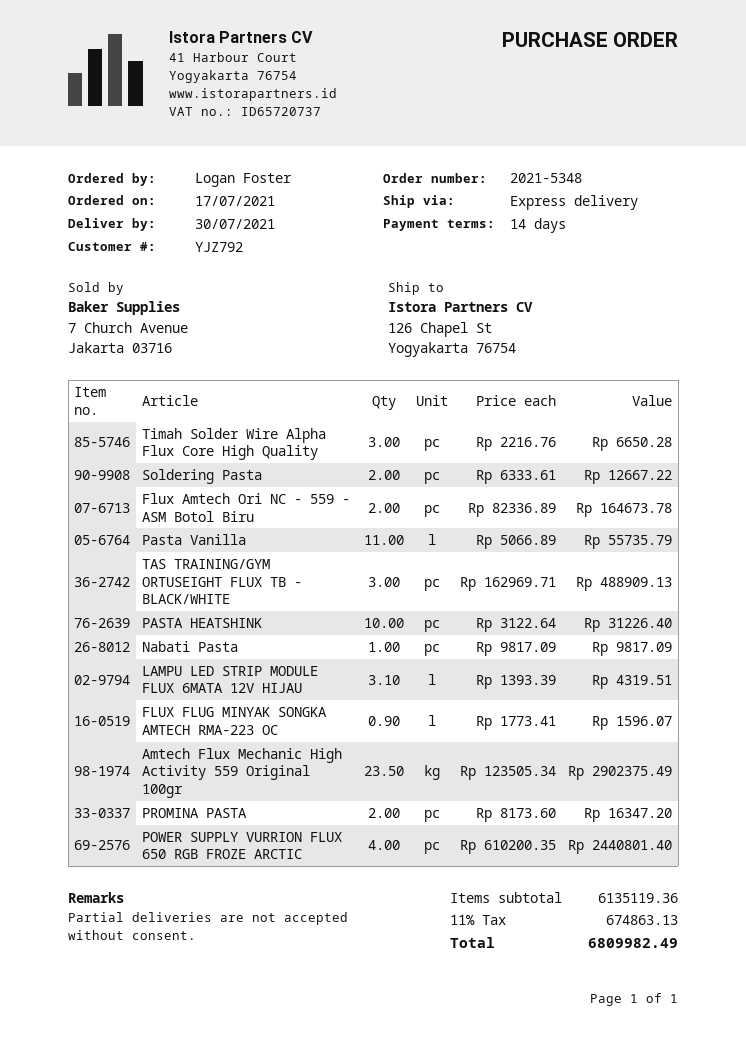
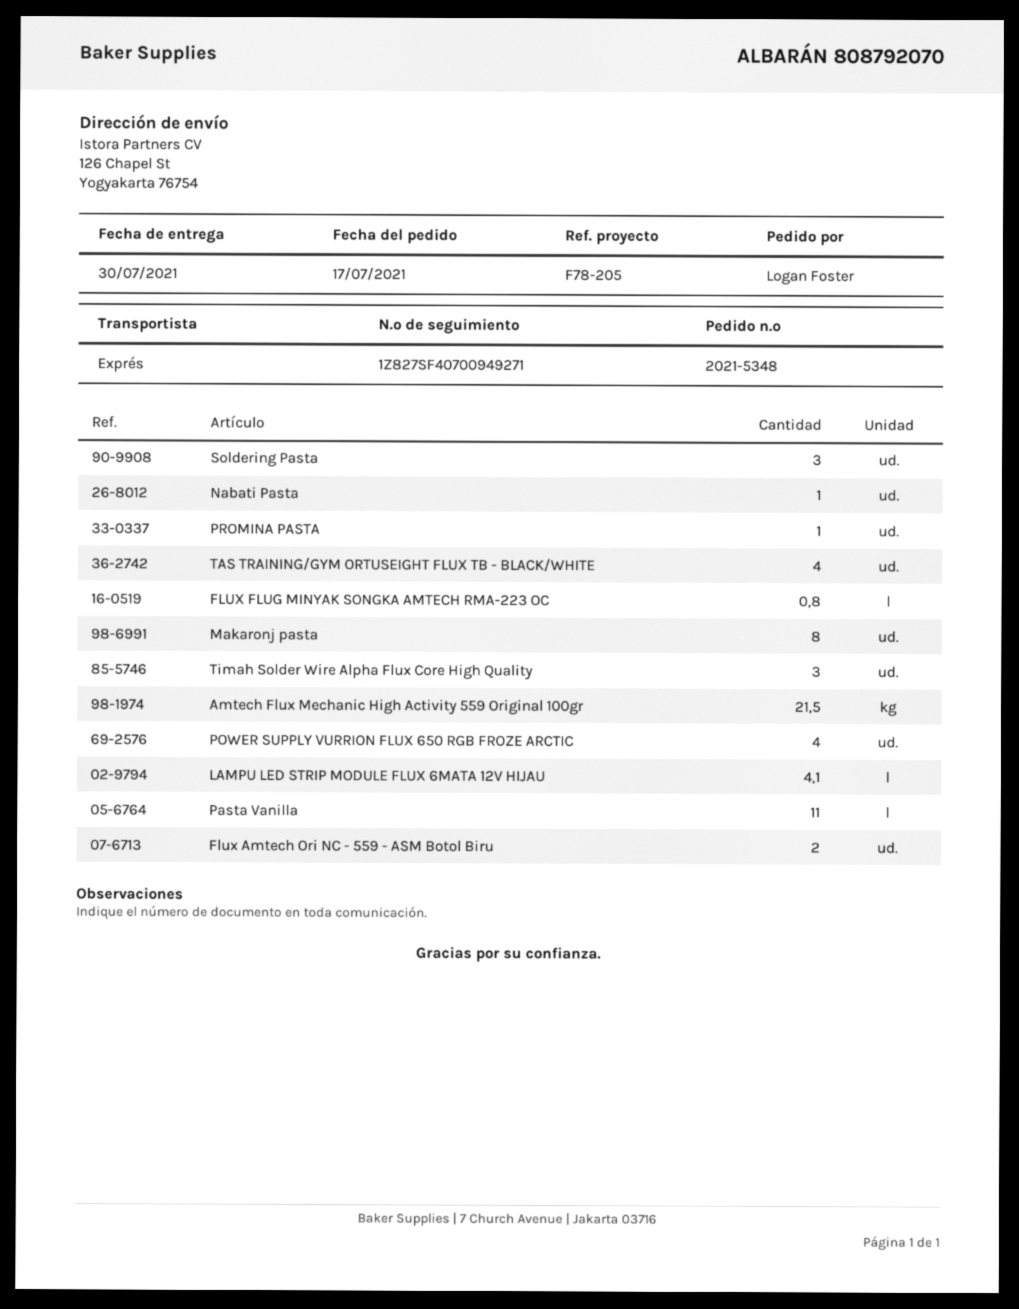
Soldering Pasta: 2 -> 3
TAS TRAINING/GYM ORTUSEIGHT FLUX TB - BLACK/WHITE: 3 -> 4
PASTA HEATSHINK: 10 -> none
LAMPU LED STRIP MODULE FLUX 6MATA 12V HIJAU: 3.1 -> 4.1
FLUX FLUG MINYAK SONGKA AMTECH RMA-223 OC: 0.9 -> 0.8
Amtech Flux Mechanic High Activity 559 Original 100gr: 23.5 -> 21.5
PROMINA PASTA: 2 -> 1
Makaronj pasta: none -> 8

